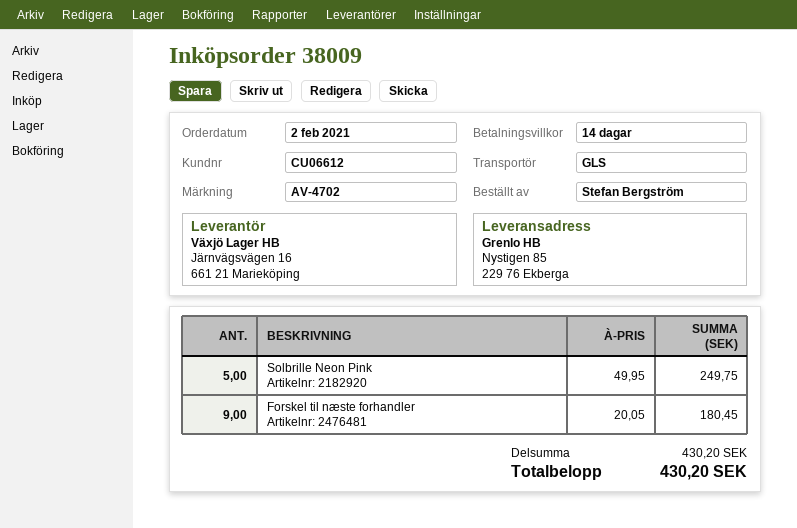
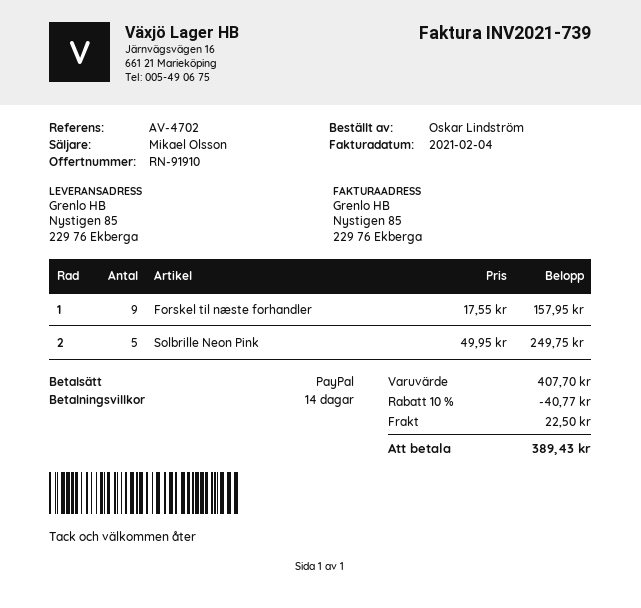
ordered by: Stefan Bergström -> Oskar Lindström
Forskel til næste forhandler: 9 x 20.05 = 180.45 -> 9 x 17.55 = 157.95
subtotal: 430.20 -> 407.70
discount: none -> 10% = 40.77
shipping: none -> 22.50
total: 430.20 -> 389.43

